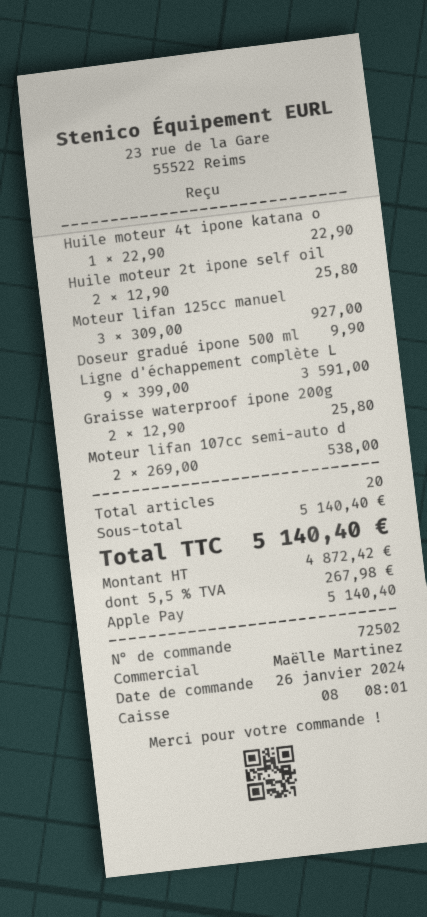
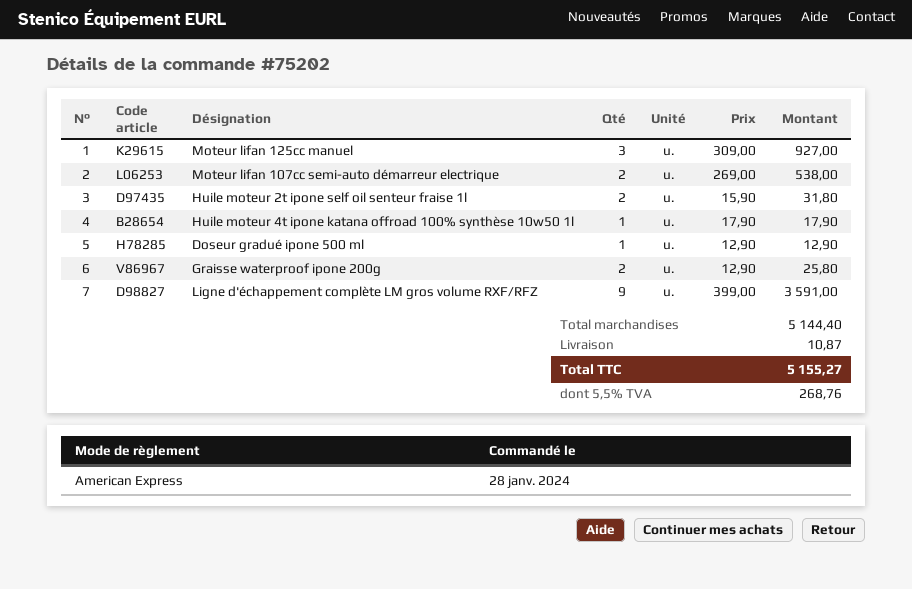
order number: 72502 -> 75202
order date: 2024-01-26 -> 2024-01-28
payment method: Apple Pay -> American Express
Huile moteur 4t ipone katana o: 1 x 22.90 = 22.90 -> 1 x 17.90 = 17.90
Huile moteur 2t ipone self oil: 2 x 12.90 = 25.80 -> 2 x 15.90 = 31.80
Doseur gradué ipone 500 ml: 1 x 9.90 = 9.90 -> 1 x 12.90 = 12.90
subtotal: 5140.40 -> 5144.40
shipping: none -> 10.87
tax: 5.5% = 267.98 -> 5.5% = 268.76
total: 5140.40 -> 5155.27

